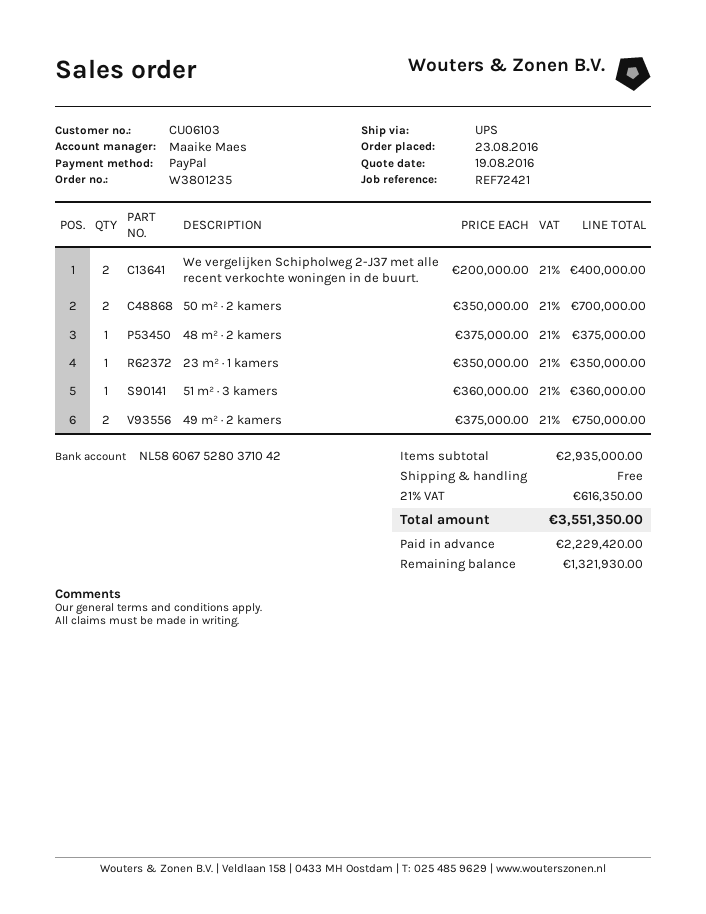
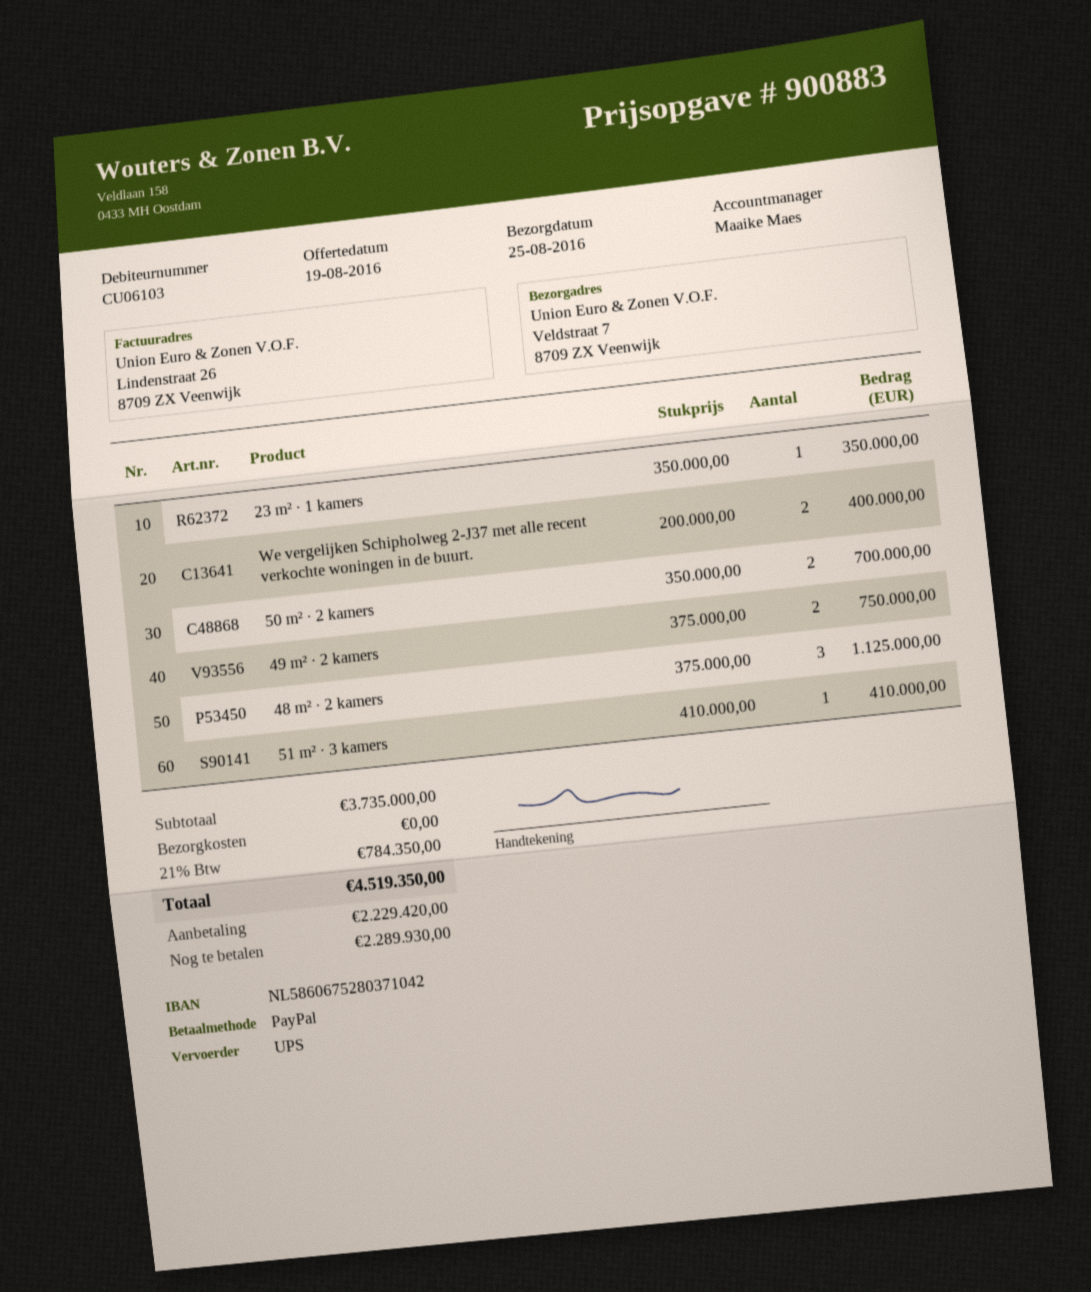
48 m² · 2 kamers: 1 x 375000.00 = 375000.00 -> 3 x 375000.00 = 1125000.00
51 m² · 3 kamers: 1 x 360000.00 = 360000.00 -> 1 x 410000.00 = 410000.00
subtotal: 2935000.00 -> 3735000.00
tax: 21% = 616350.00 -> 21% = 784350.00
total: 3551350.00 -> 4519350.00
balance: 1321930.00 -> 2289930.00

